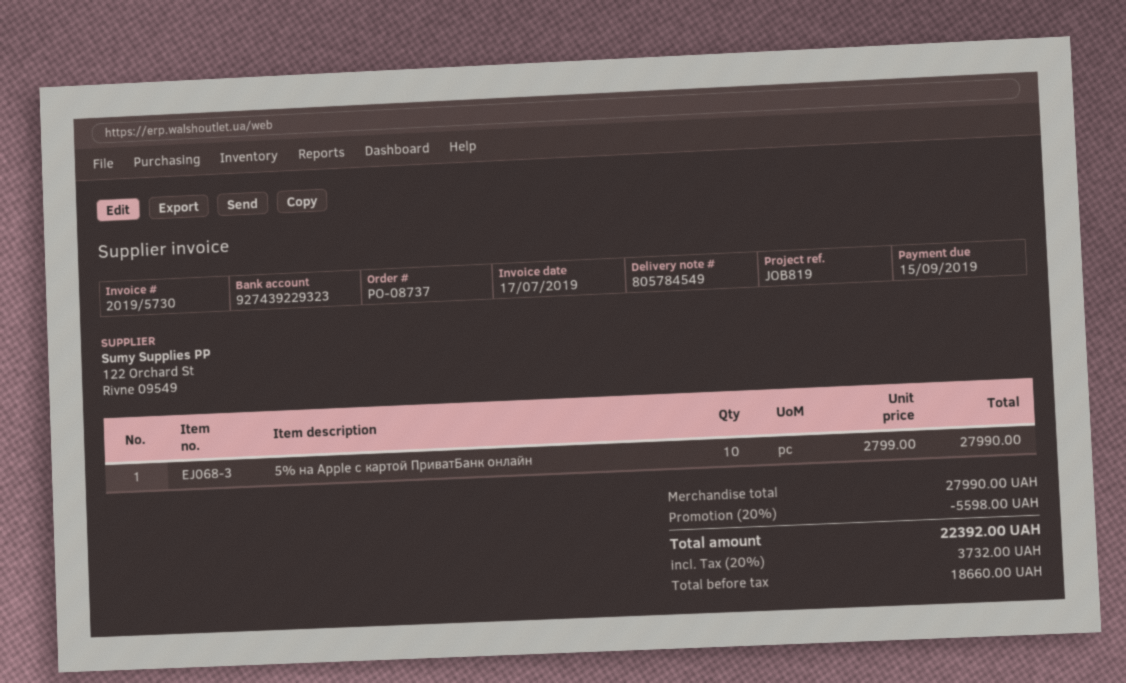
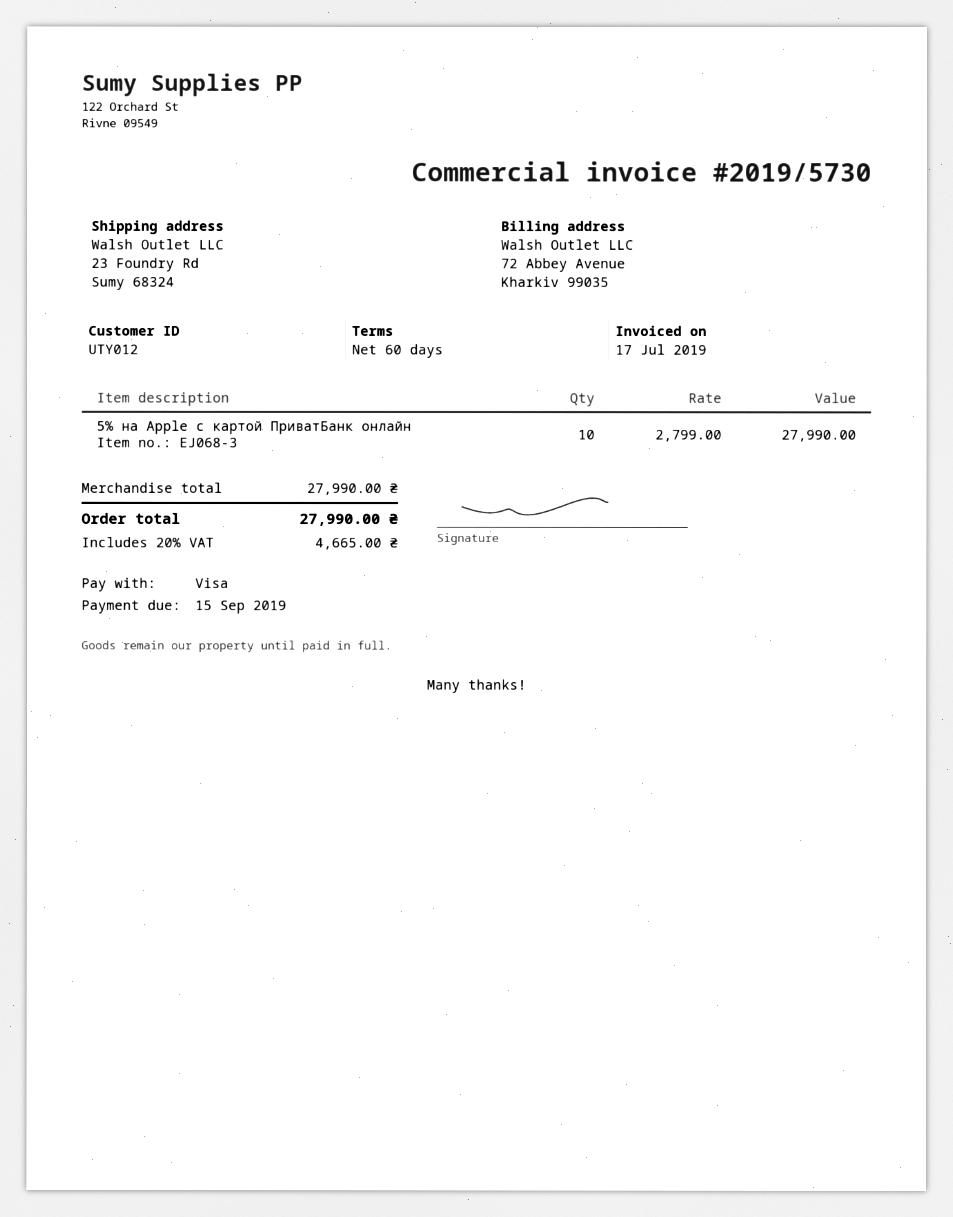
discount: 20% = 5598.00 -> none
tax: 20% = 3732.00 -> 20% = 4665.00
total: 22392.00 -> 27990.00

